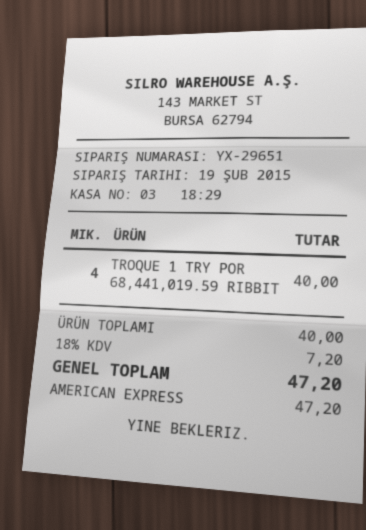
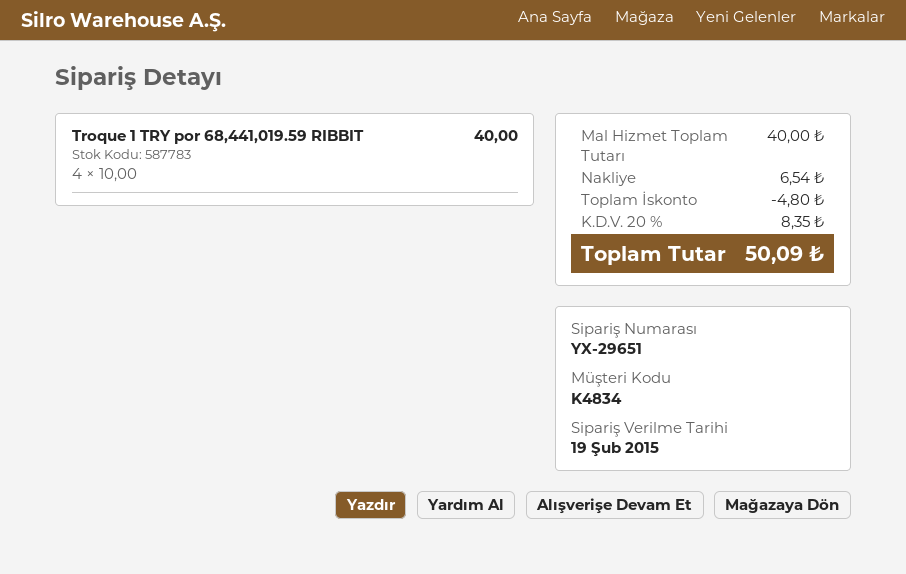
discount: none -> 4.80
shipping: none -> 6.54
tax: 18% = 7.20 -> 20% = 8.35
total: 47.20 -> 50.09

